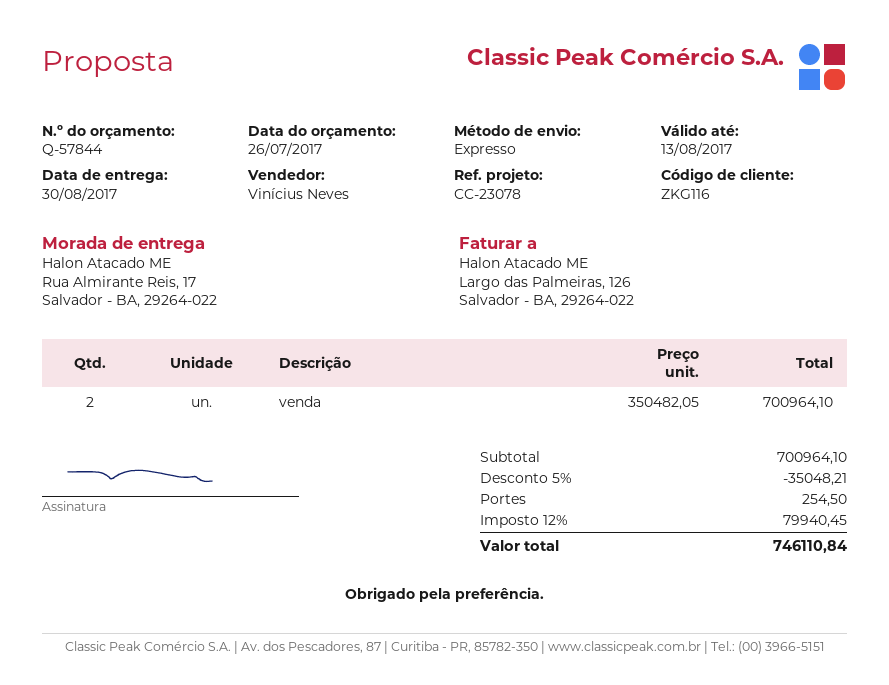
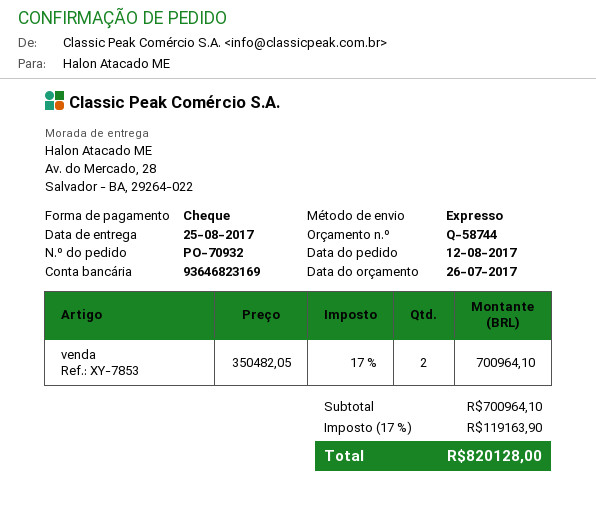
quote number: Q-57844 -> Q-58744
delivery date: 2017-08-30 -> 2017-08-25
ship to: Rua Almirante Reis, 17, Salvador - BA, 29264-022 -> Av. do Mercado, 28, Salvador - BA, 29264-022
discount: 5% = 35048.21 -> none
shipping: 254.50 -> none
tax: 12% = 79940.45 -> 17% = 119163.90
total: 746110.84 -> 820128.00

